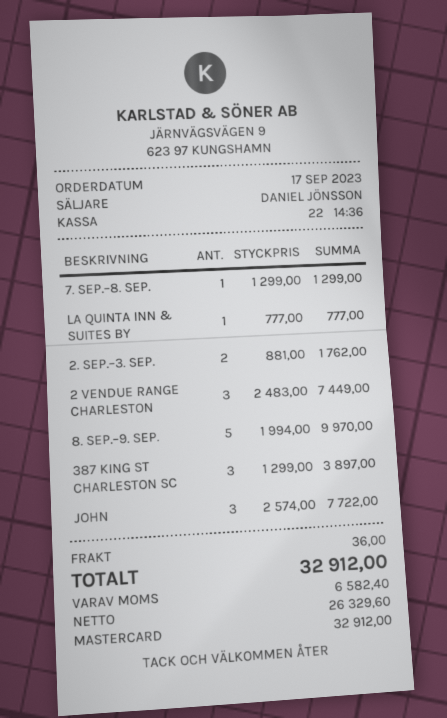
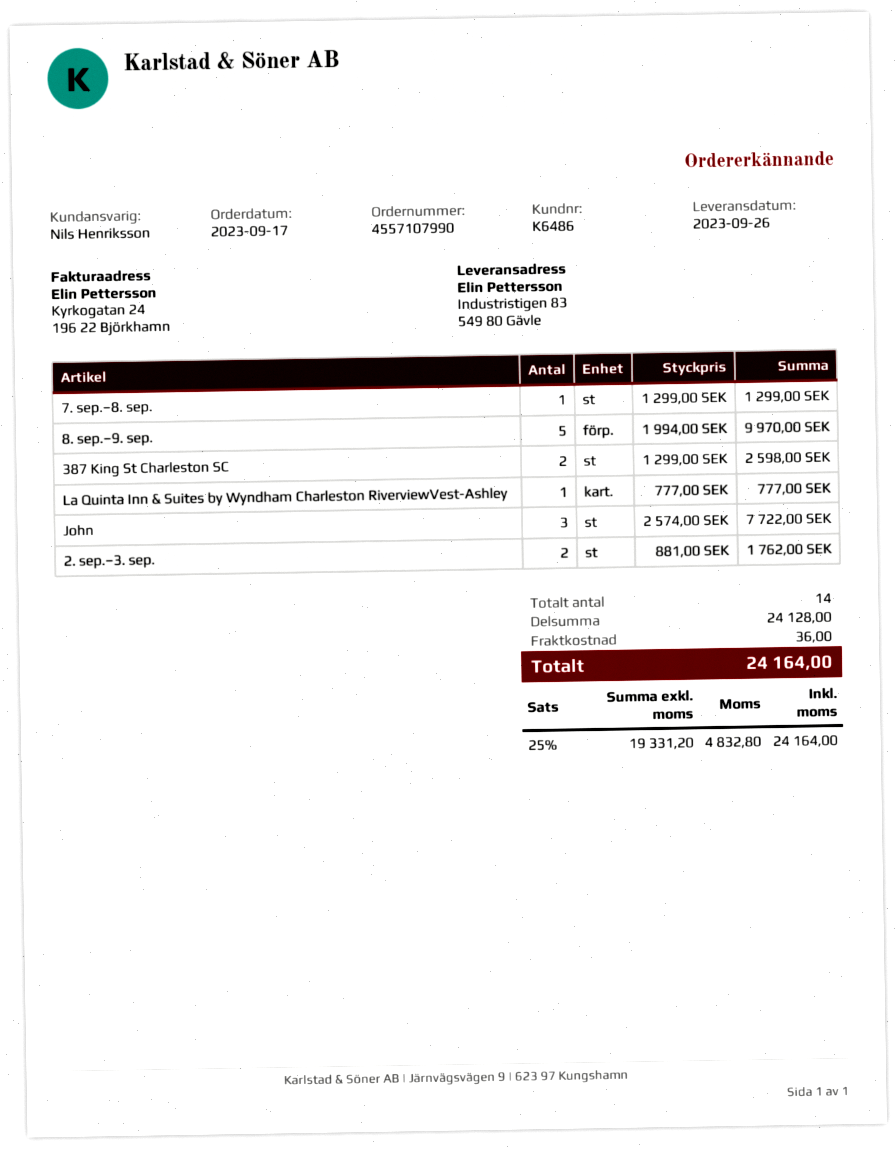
sales rep: DANIEL JÖNSSON -> Nils Henriksson
2 VENDUE RANGE CHARLESTON: 3 x 2483.00 = 7449.00 -> none
387 KING ST CHARLESTON SC: 3 x 1299.00 = 3897.00 -> 2 x 1299.00 = 2598.00
net: 26329.60 -> 19331.20
tax: 6582.40 -> 4832.80
total: 32912.00 -> 24164.00

